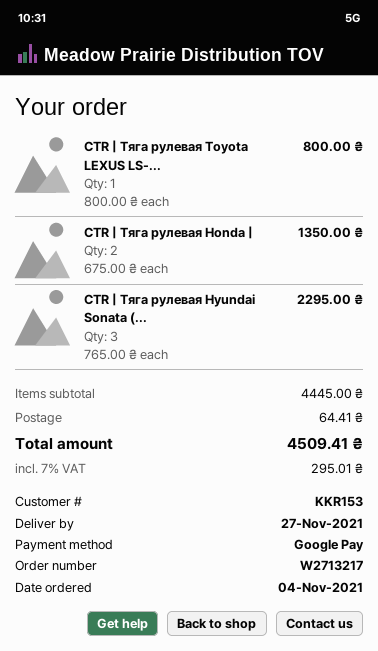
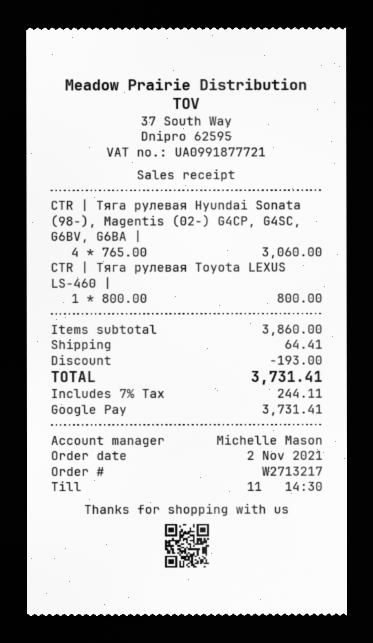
order date: 2021-11-04 -> 2021-11-02
CTR | Тяга рулевая Honda |: 2 x 675.00 = 1350.00 -> none
CTR | Тяга рулевая Hyundai Sonata (...: 3 x 765.00 = 2295.00 -> 4 x 765.00 = 3060.00
subtotal: 4445.00 -> 3860.00
discount: none -> 193.00
tax: 7% = 295.01 -> 7% = 244.11
total: 4509.41 -> 3731.41

